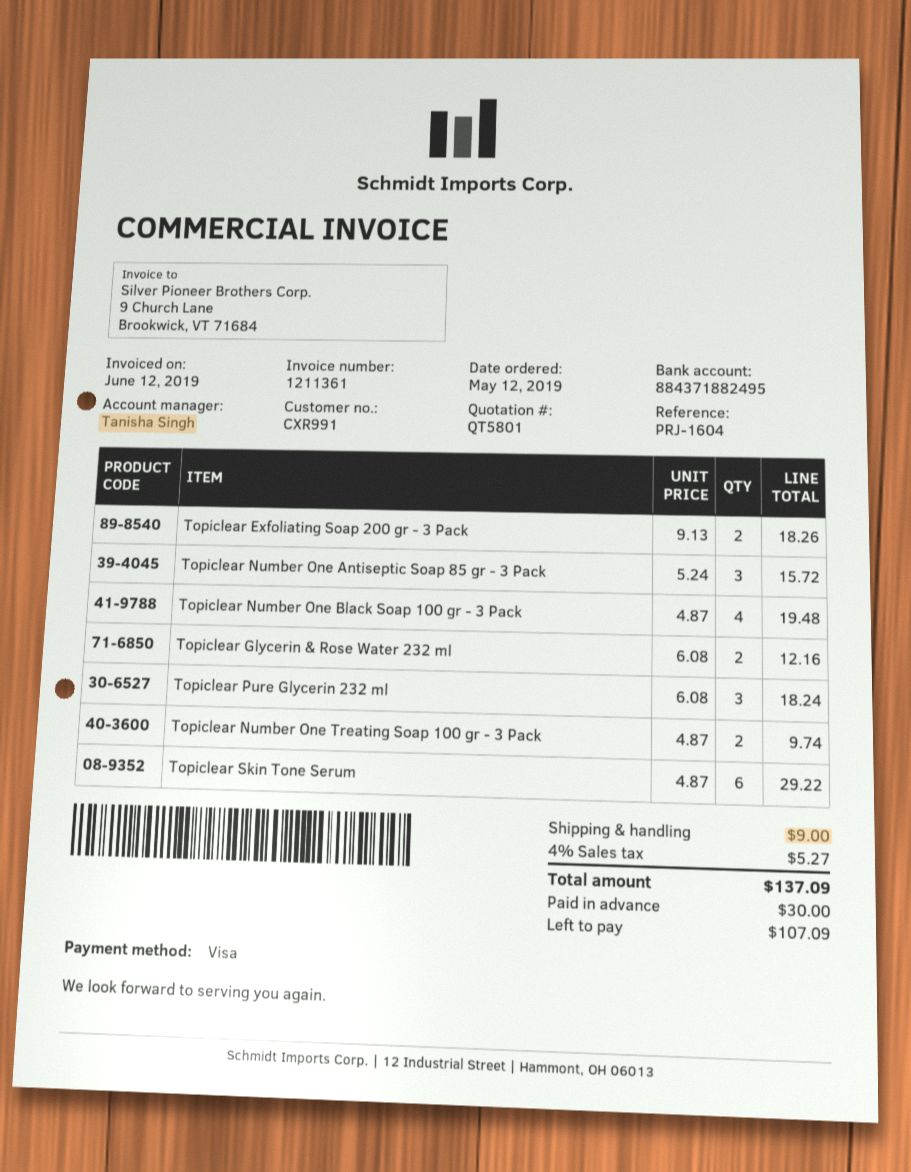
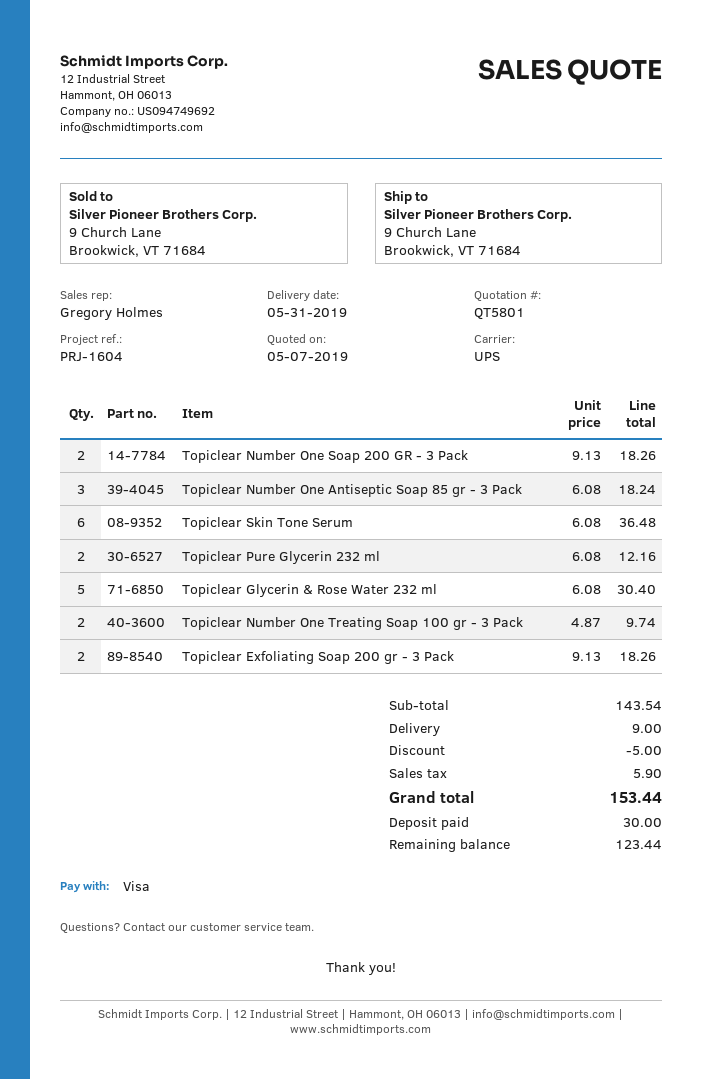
sales rep: Tanisha Singh -> Gregory Holmes
Topiclear Number One Antiseptic Soap 85 gr - 3 Pack: 3 x 5.24 = 15.72 -> 3 x 6.08 = 18.24
Topiclear Number One Black Soap 100 gr - 3 Pack: 4 x 4.87 = 19.48 -> none
Topiclear Glycerin & Rose Water 232 ml: 2 x 6.08 = 12.16 -> 5 x 6.08 = 30.40
Topiclear Pure Glycerin 232 ml: 3 x 6.08 = 18.24 -> 2 x 6.08 = 12.16
Topiclear Skin Tone Serum: 6 x 4.87 = 29.22 -> 6 x 6.08 = 36.48
Topiclear Number One Soap 200 GR - 3 Pack: none -> 2 x 9.13 = 18.26
discount: none -> 5.00
tax: 5.27 -> 5.90
total: 137.09 -> 153.44
balance: 107.09 -> 123.44

